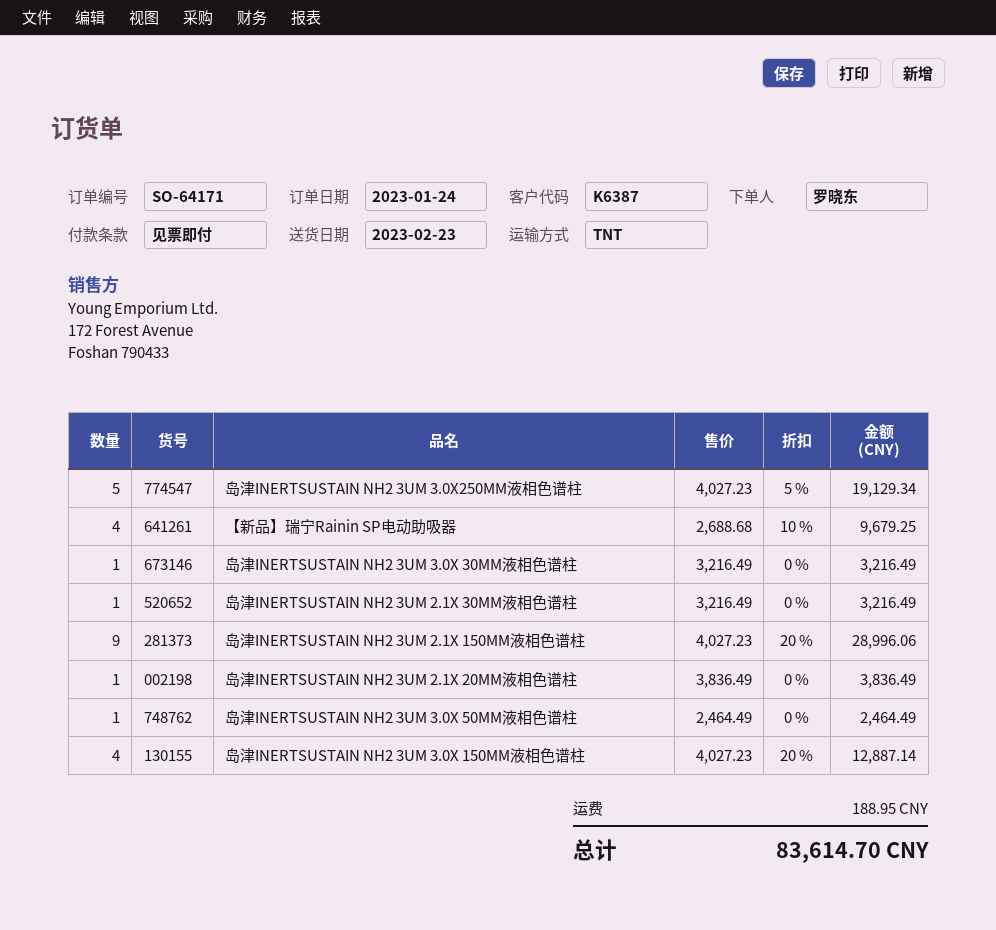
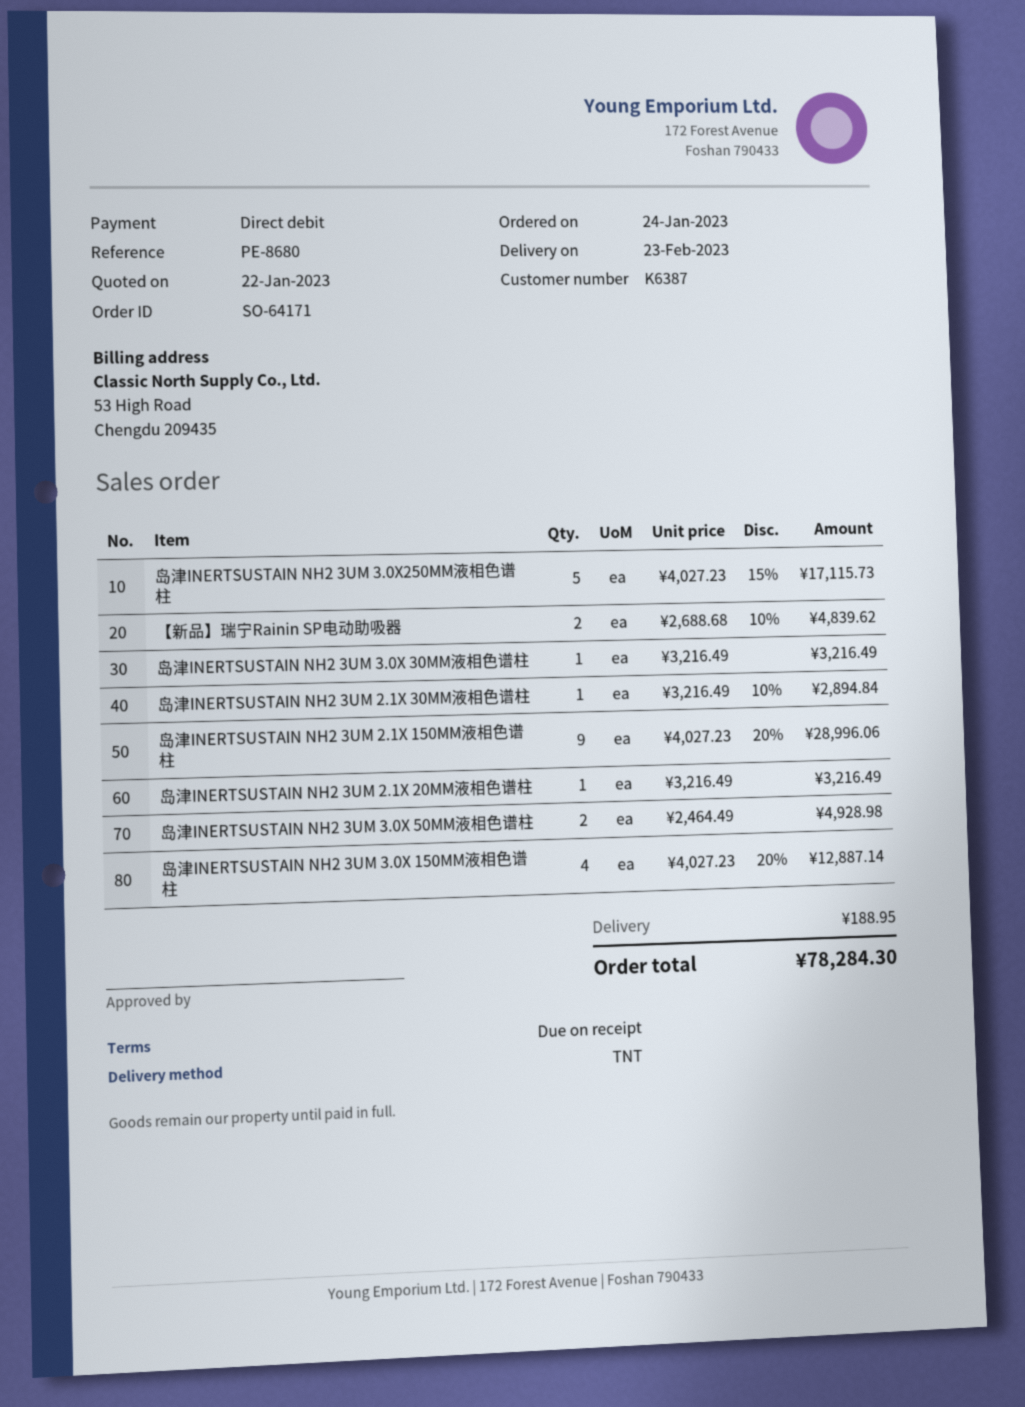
岛津INERTSUSTAIN NH2 3UM 3.0X250MM液相色谱柱: 5 x 4027.23 - 5% = 19129.34 -> 5 x 4027.23 - 15% = 17115.73
【新品】瑞宁Rainin SP电动助吸器: 4 x 2688.68 - 10% = 9679.25 -> 2 x 2688.68 - 10% = 4839.62
岛津INERTSUSTAIN NH2 3UM 2.1X 30MM液相色谱柱: 1 x 3216.49 = 3216.49 -> 1 x 3216.49 - 10% = 2894.84
岛津INERTSUSTAIN NH2 3UM 2.1X 20MM液相色谱柱: 1 x 3836.49 = 3836.49 -> 1 x 3216.49 = 3216.49
岛津INERTSUSTAIN NH2 3UM 3.0X 50MM液相色谱柱: 1 x 2464.49 = 2464.49 -> 2 x 2464.49 = 4928.98
total: 83614.70 -> 78284.30

